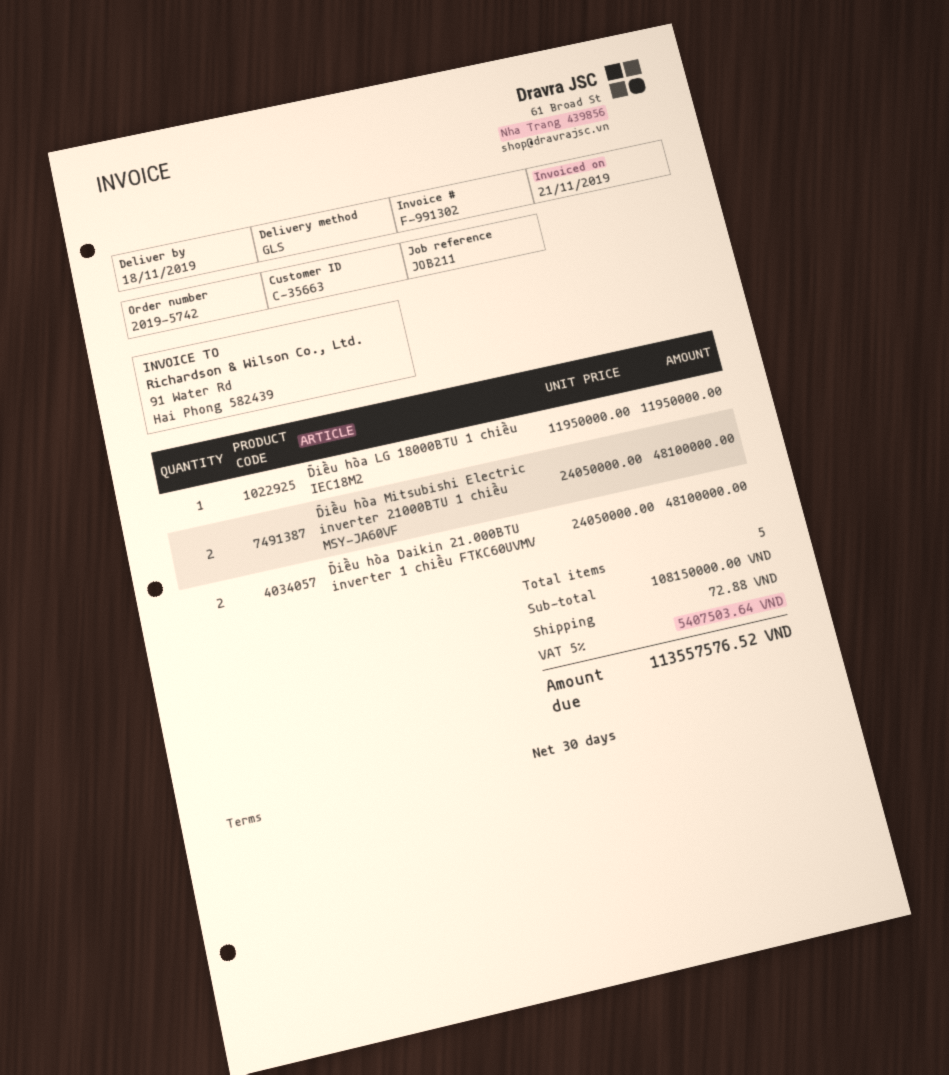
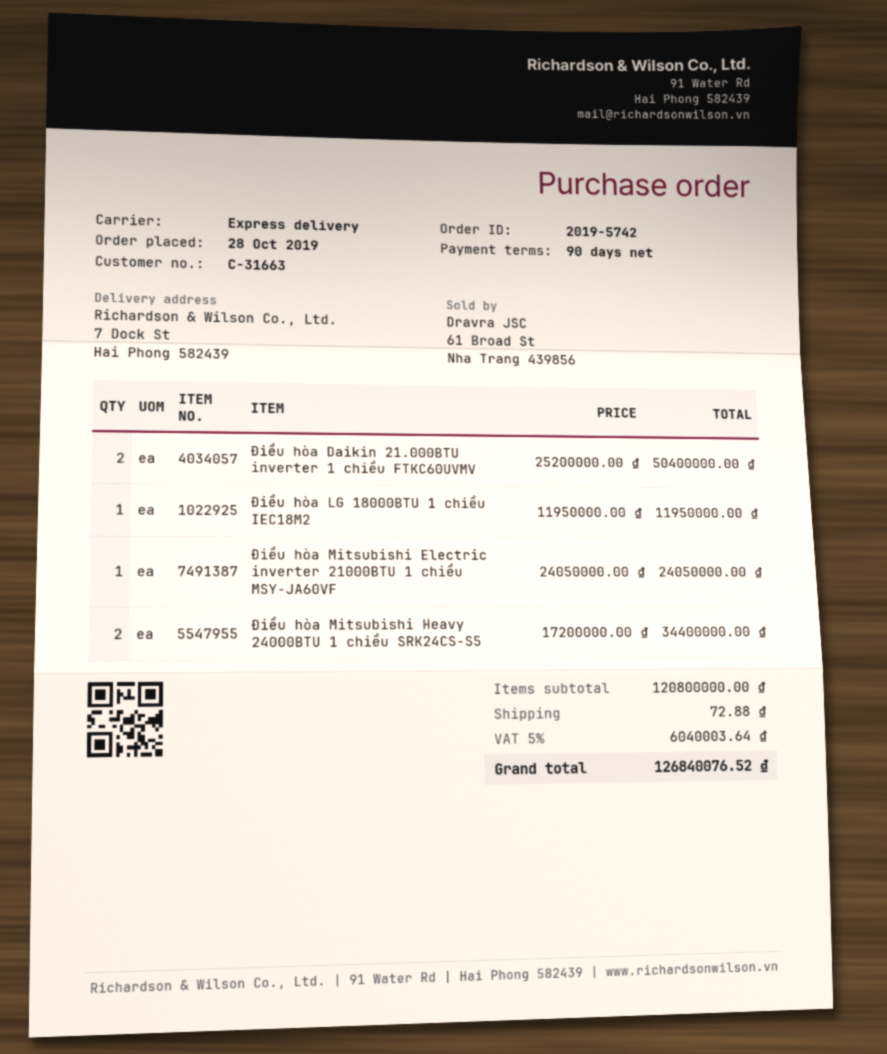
payment terms: 30 days -> 90 days
customer number: C-35663 -> C-31663
shipping method: GLS -> express
Điều hòa Mitsubishi Electric inverter 21000BTU 1 chiều MSY-JA60VF: 2 x 24050000.00 = 48100000.00 -> 1 x 24050000.00 = 24050000.00
Điều hòa Daikin 21.000BTU inverter 1 chiều FTKC60UVMV: 2 x 24050000.00 = 48100000.00 -> 2 x 25200000.00 = 50400000.00
Điều hòa Mitsubishi Heavy 24000BTU 1 chiều SRK24CS-S5: none -> 2 x 17200000.00 = 34400000.00
subtotal: 108150000.00 -> 120800000.00
tax: 5% = 5407503.64 -> 5% = 6040003.64
total: 113557576.52 -> 126840076.52

